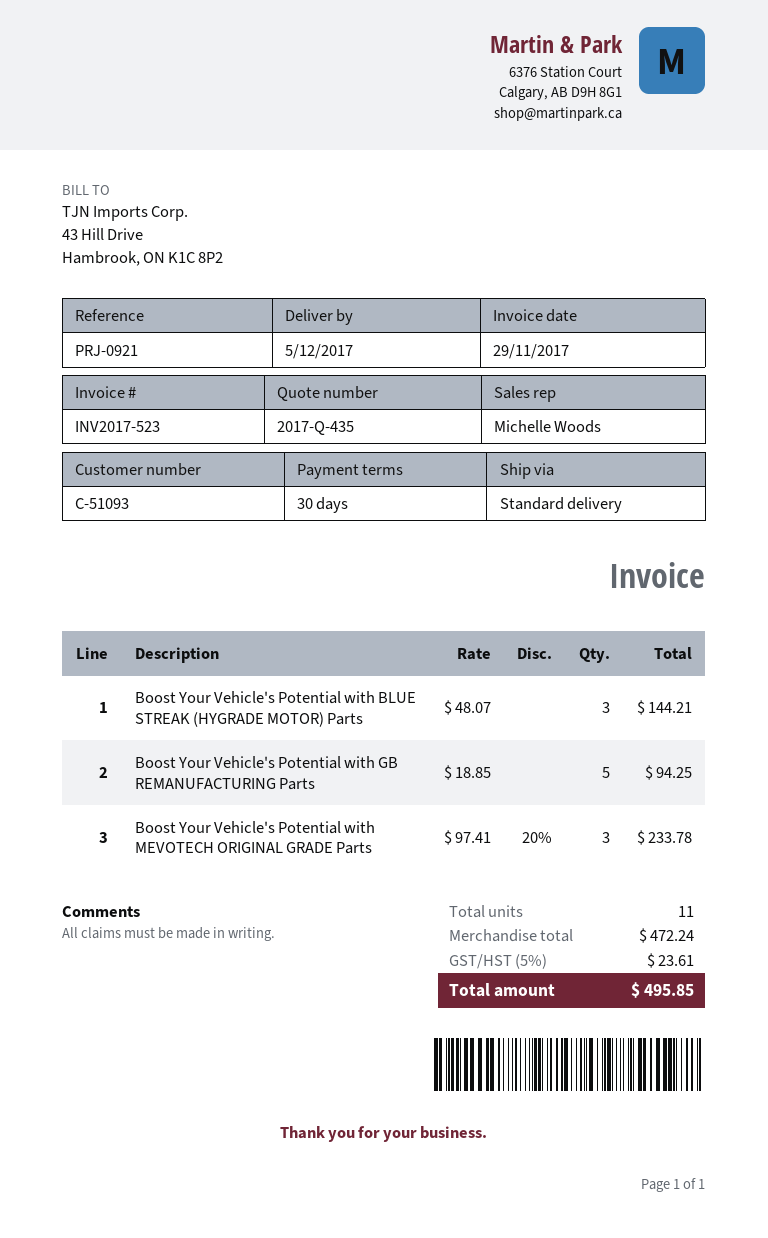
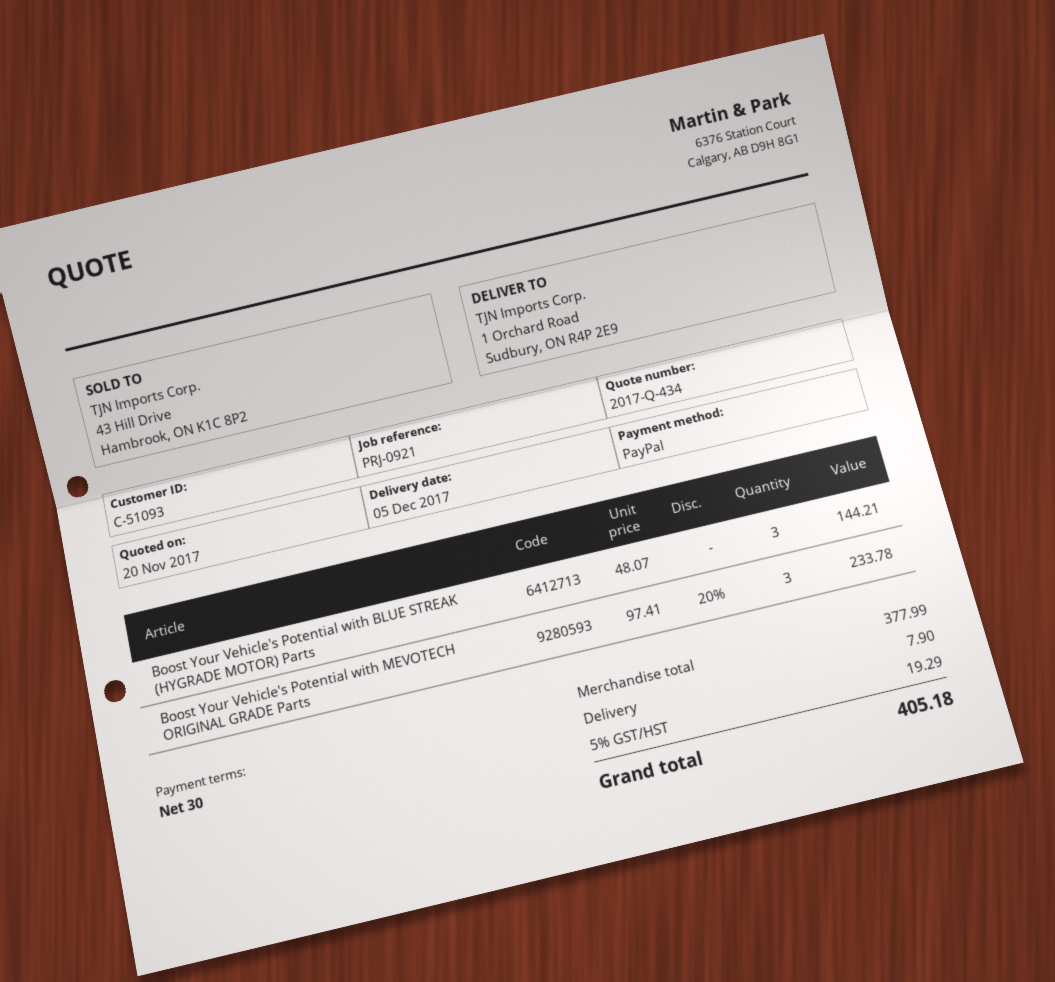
quote number: 2017-Q-435 -> 2017-Q-434
Boost Your Vehicle's Potential with GB REMANUFACTURING Parts: 5 x 18.85 = 94.25 -> none
subtotal: 472.24 -> 377.99
shipping: none -> 7.90
tax: 5% = 23.61 -> 5% = 19.29
total: 495.85 -> 405.18

